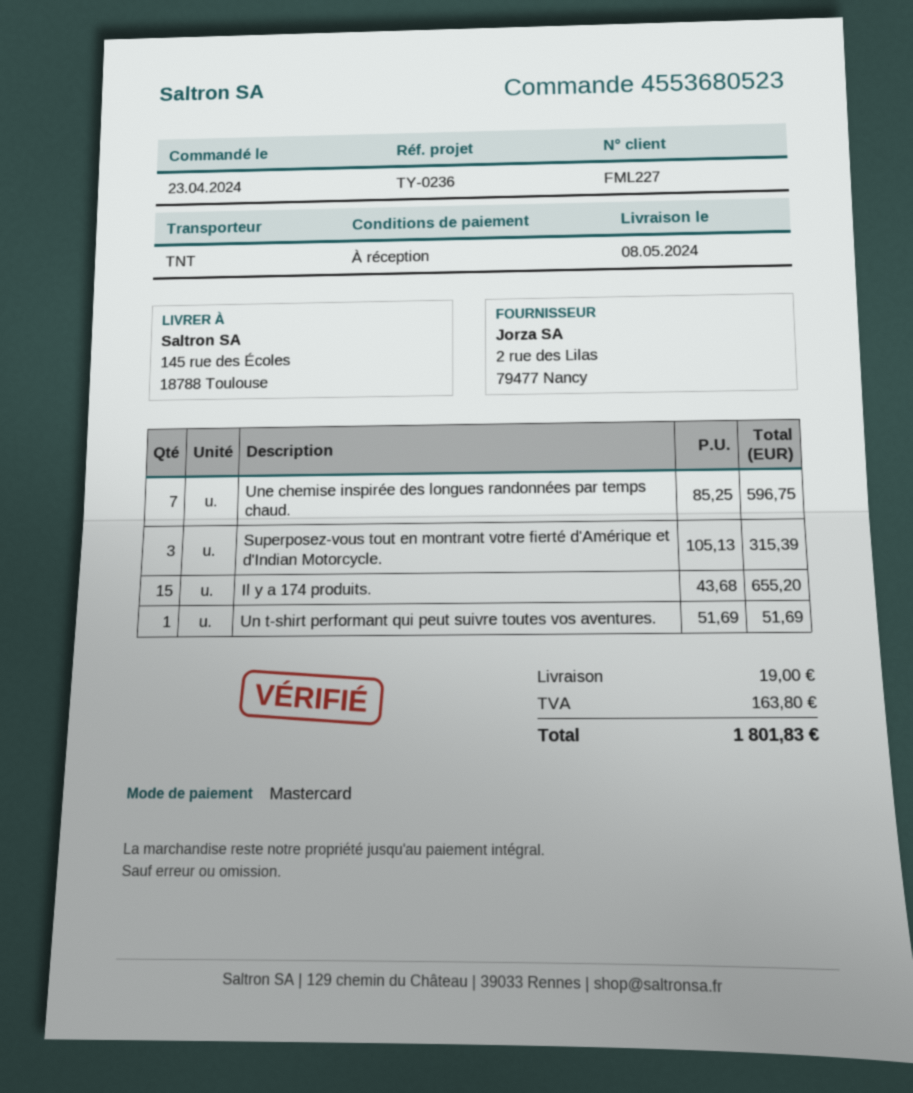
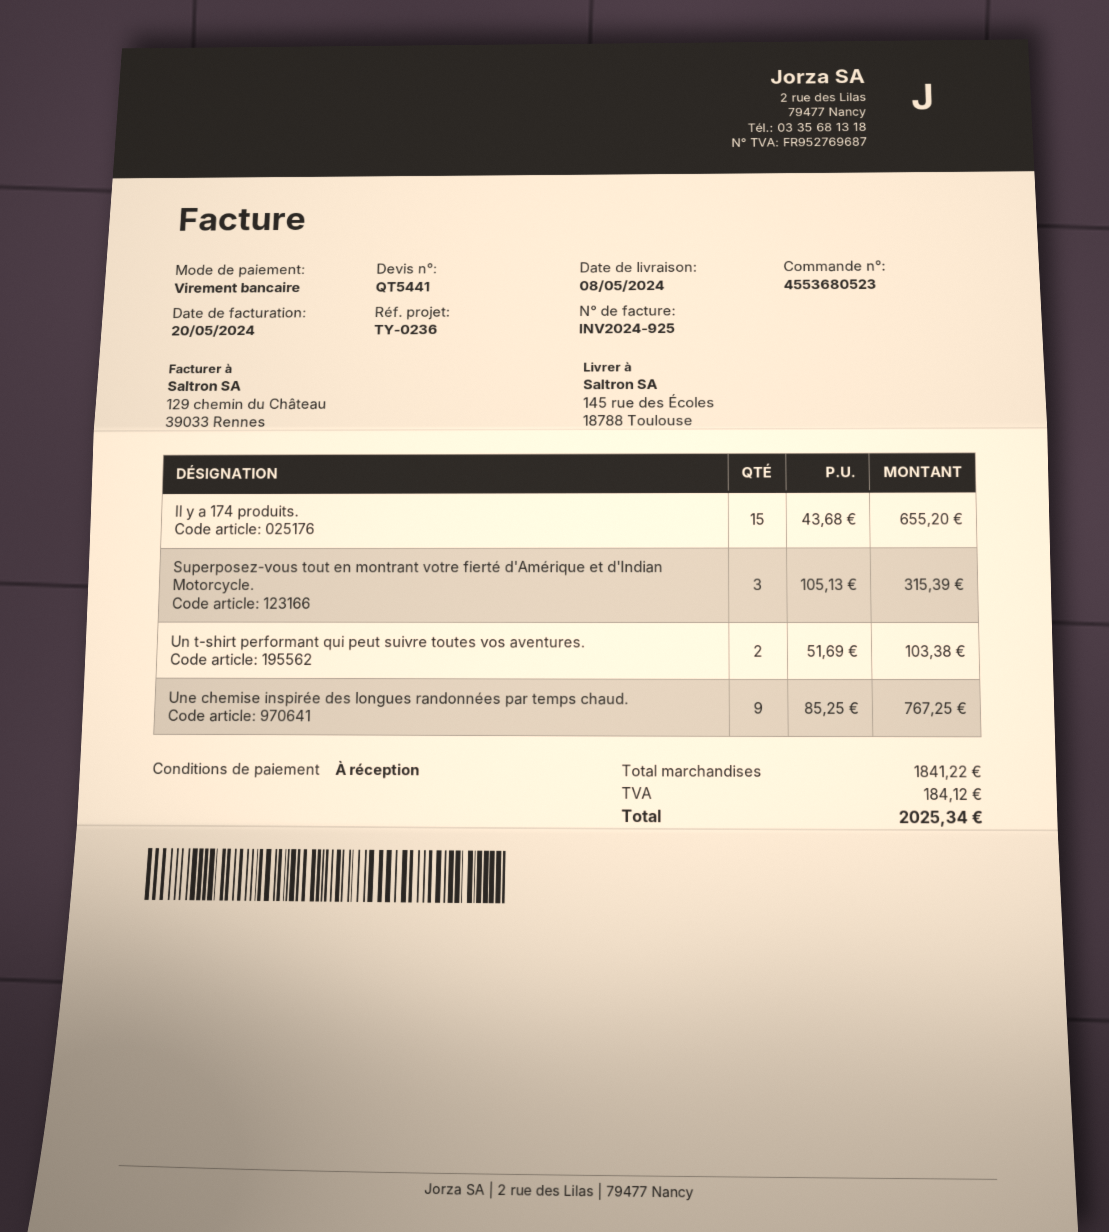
payment method: Mastercard -> bank transfer
Une chemise inspirée des longues randonnées par temps chaud.: 7 x 85.25 = 596.75 -> 9 x 85.25 = 767.25
Un t-shirt performant qui peut suivre toutes vos aventures.: 1 x 51.69 = 51.69 -> 2 x 51.69 = 103.38
shipping: 19.00 -> none
tax: 163.80 -> 184.12
total: 1801.83 -> 2025.34

